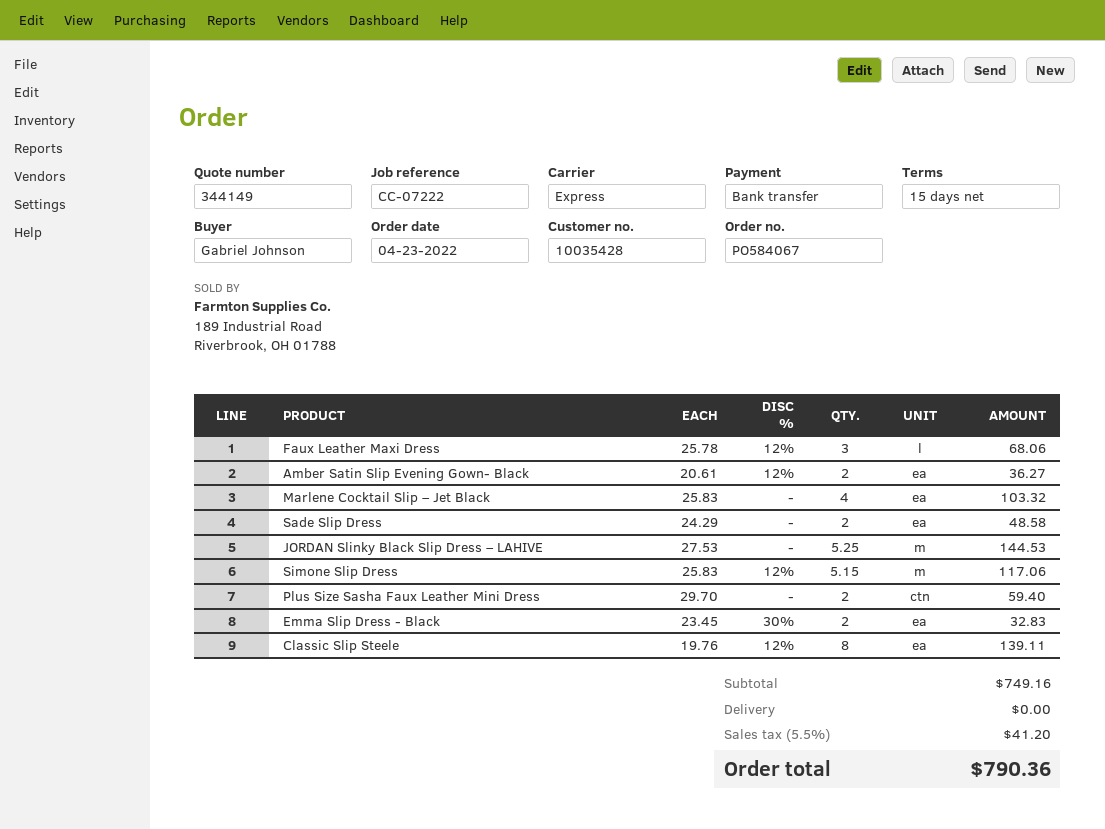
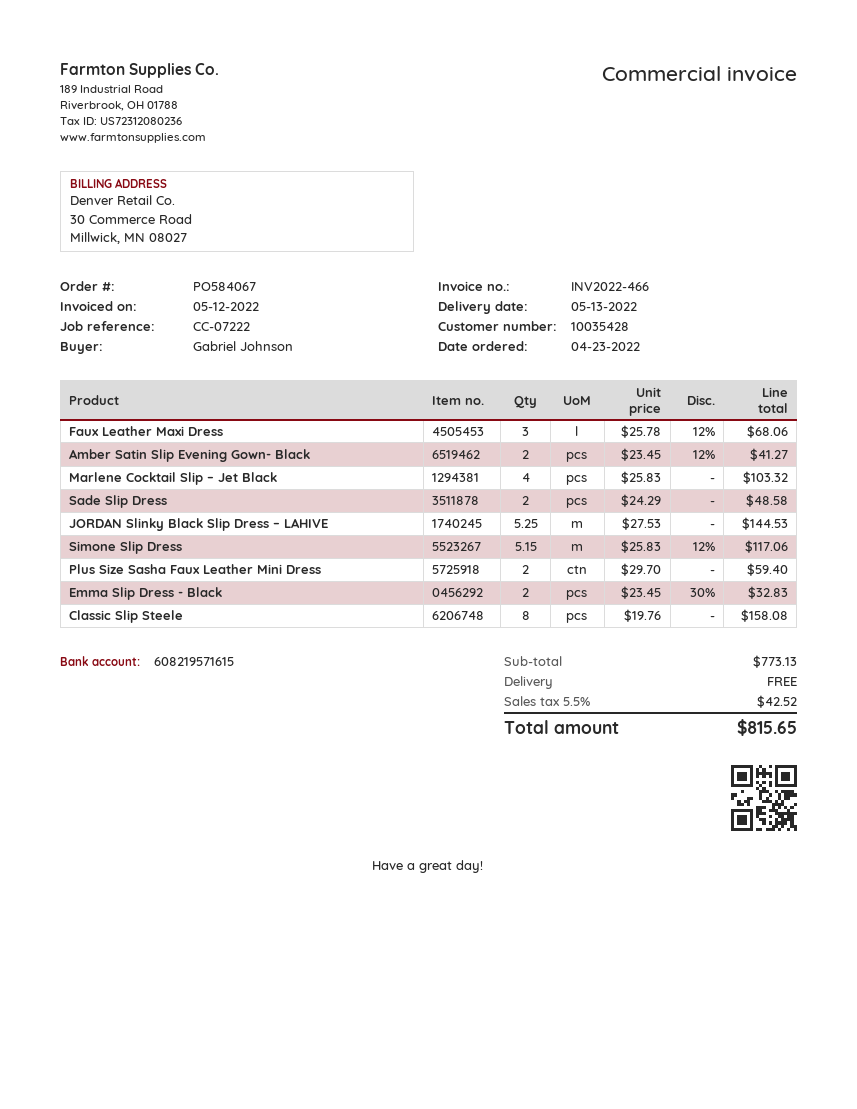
Amber Satin Slip Evening Gown- Black: 2 x 20.61 - 12% = 36.27 -> 2 x 23.45 - 12% = 41.27
Classic Slip Steele: 8 x 19.76 - 12% = 139.11 -> 8 x 19.76 = 158.08
subtotal: 749.16 -> 773.13
tax: 5.5% = 41.20 -> 5.5% = 42.52
total: 790.36 -> 815.65

